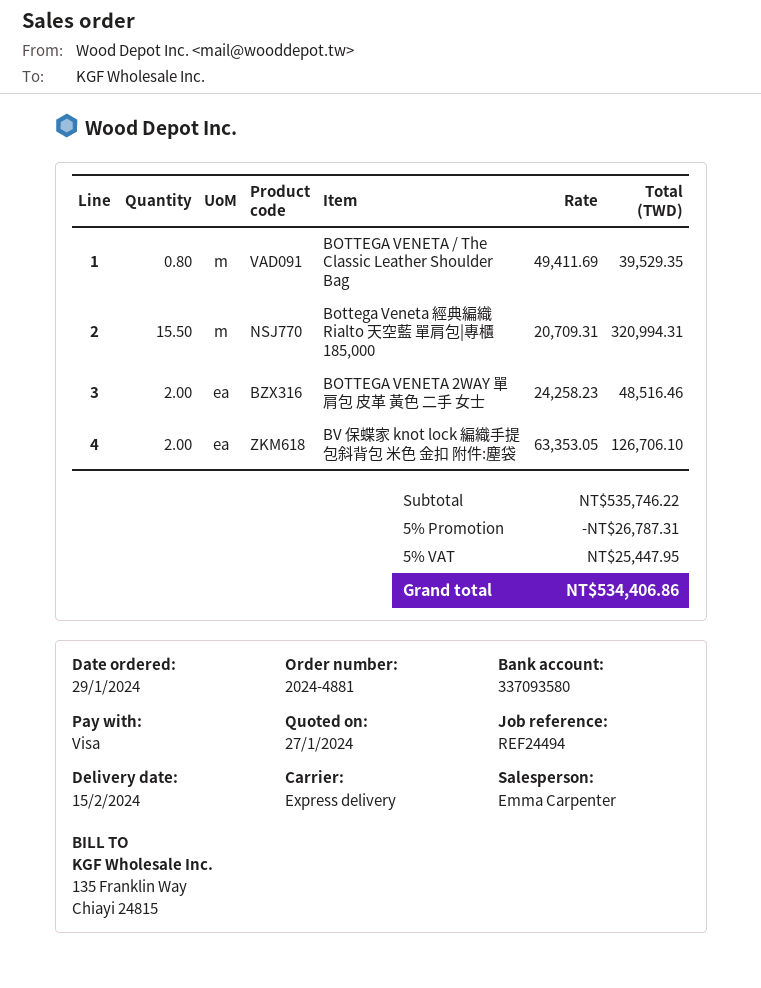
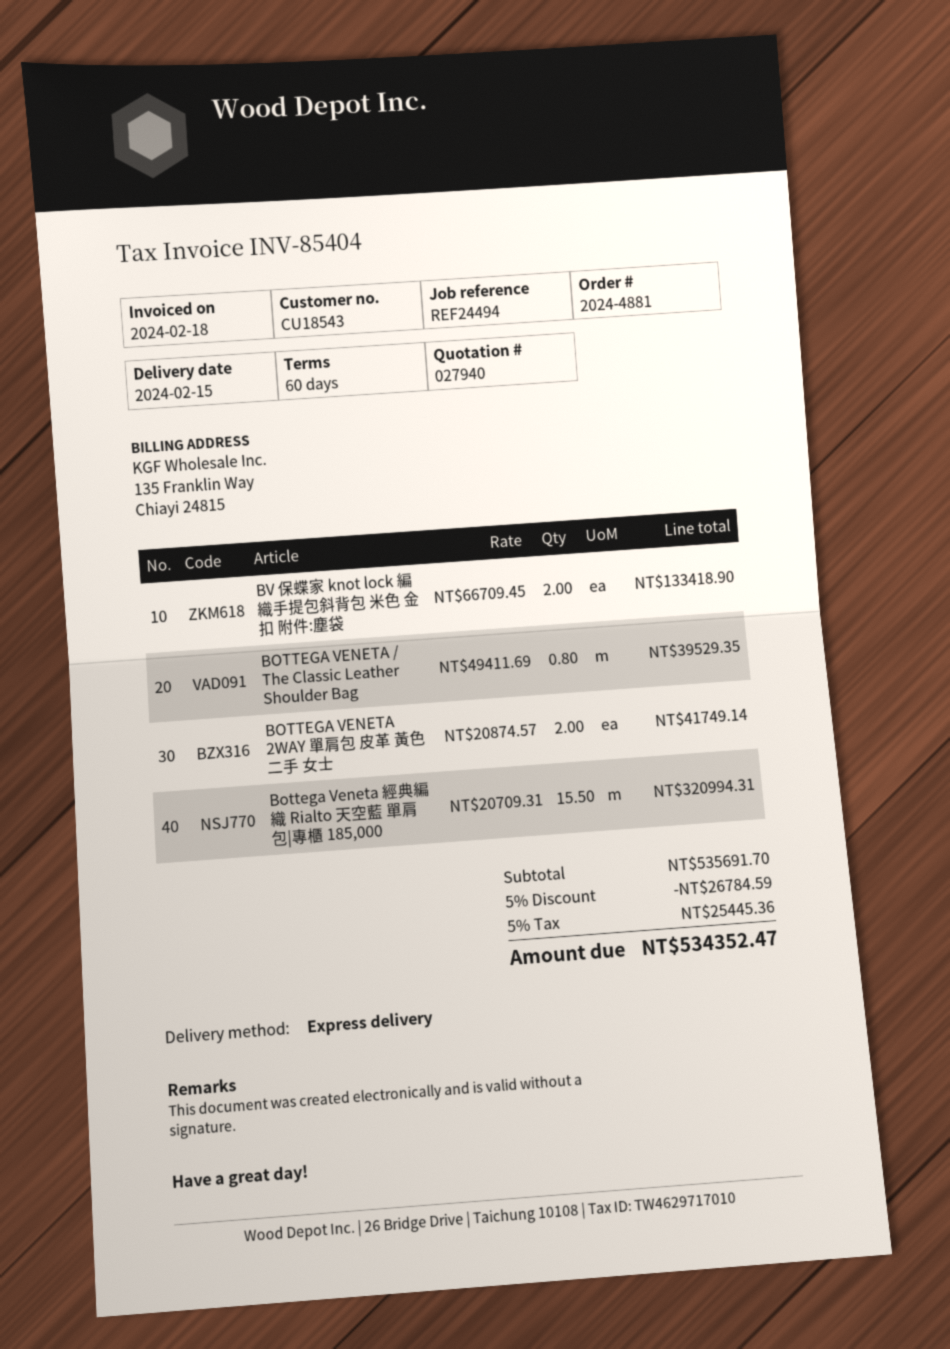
BOTTEGA VENETA 2WAY 單肩包 皮革 黃色 二手 女士: 2 x 24258.23 = 48516.46 -> 2 x 20874.57 = 41749.14
BV 保蝶家 knot lock 編織手提包斜背包 米色 金扣 附件:塵袋: 2 x 63353.05 = 126706.10 -> 2 x 66709.45 = 133418.90
subtotal: 535746.22 -> 535691.70
discount: 5% = 26787.31 -> 5% = 26784.59
tax: 5% = 25447.95 -> 5% = 25445.36
total: 534406.86 -> 534352.47

